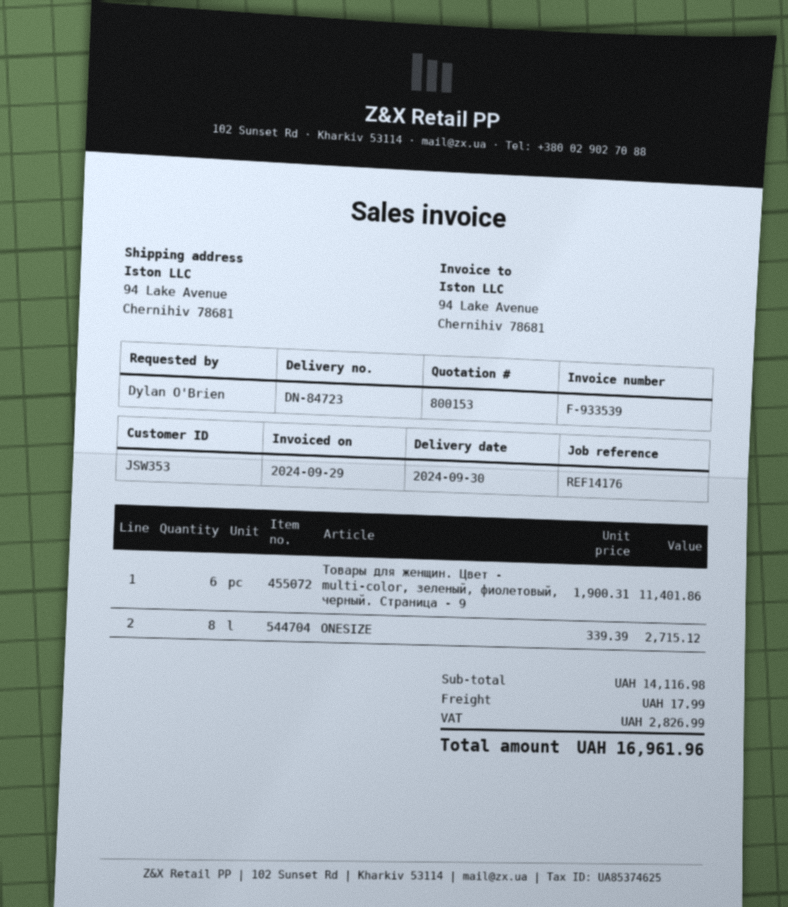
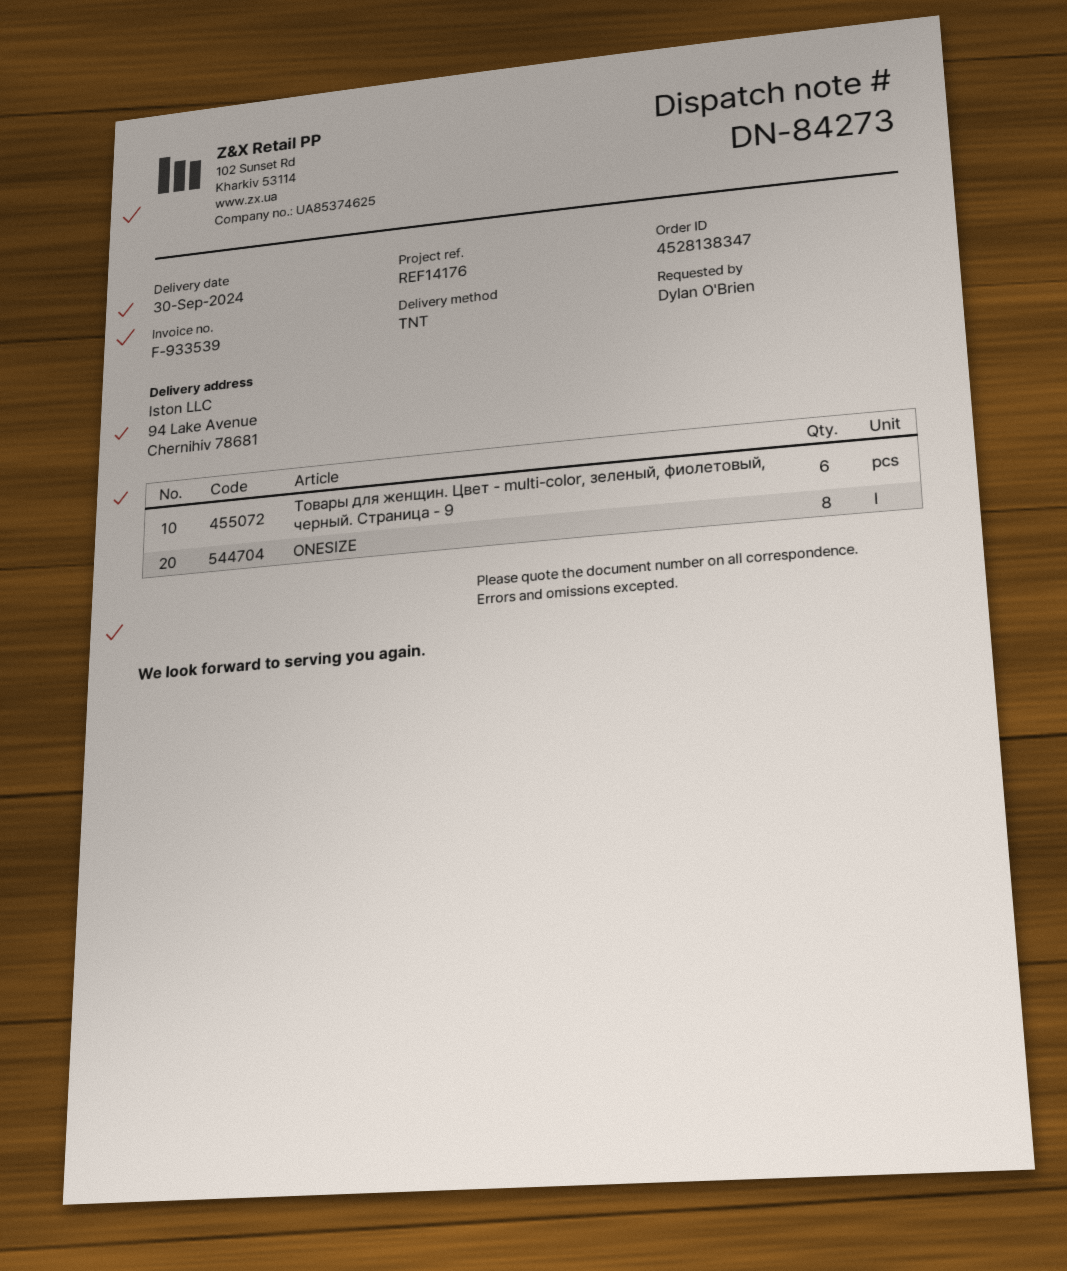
delivery note number: DN-84723 -> DN-84273

